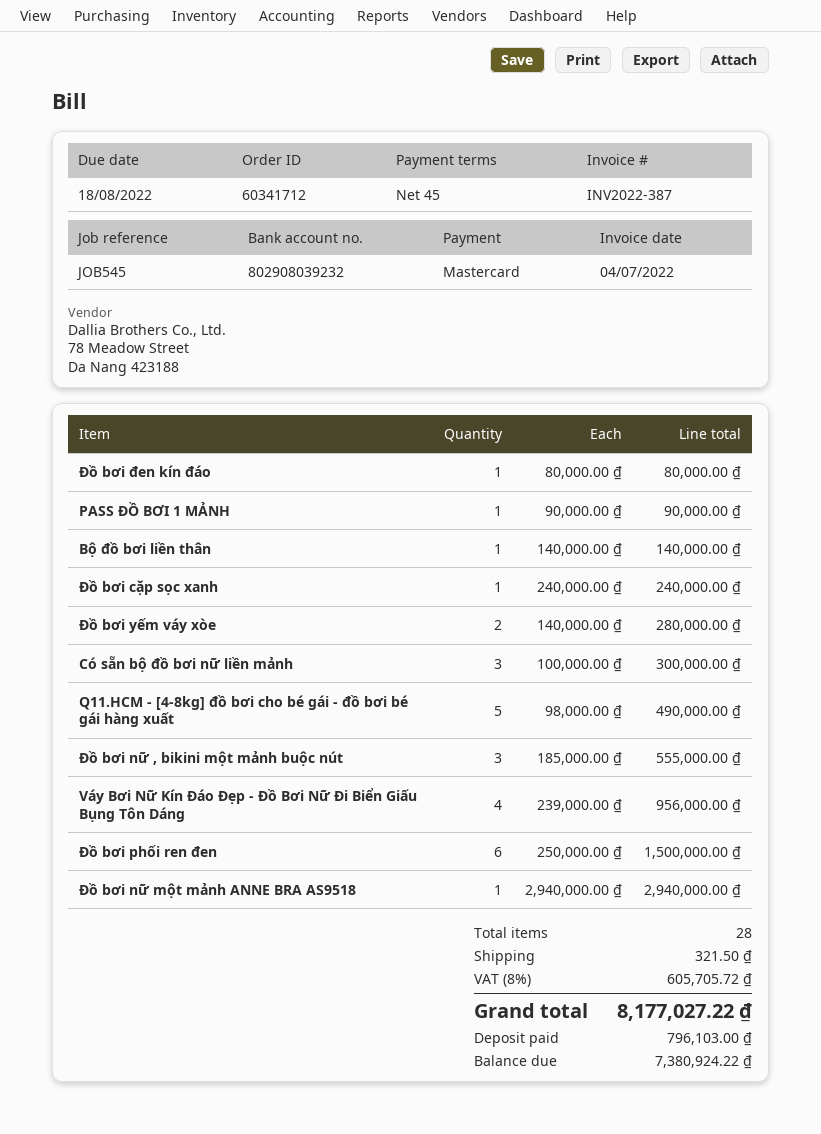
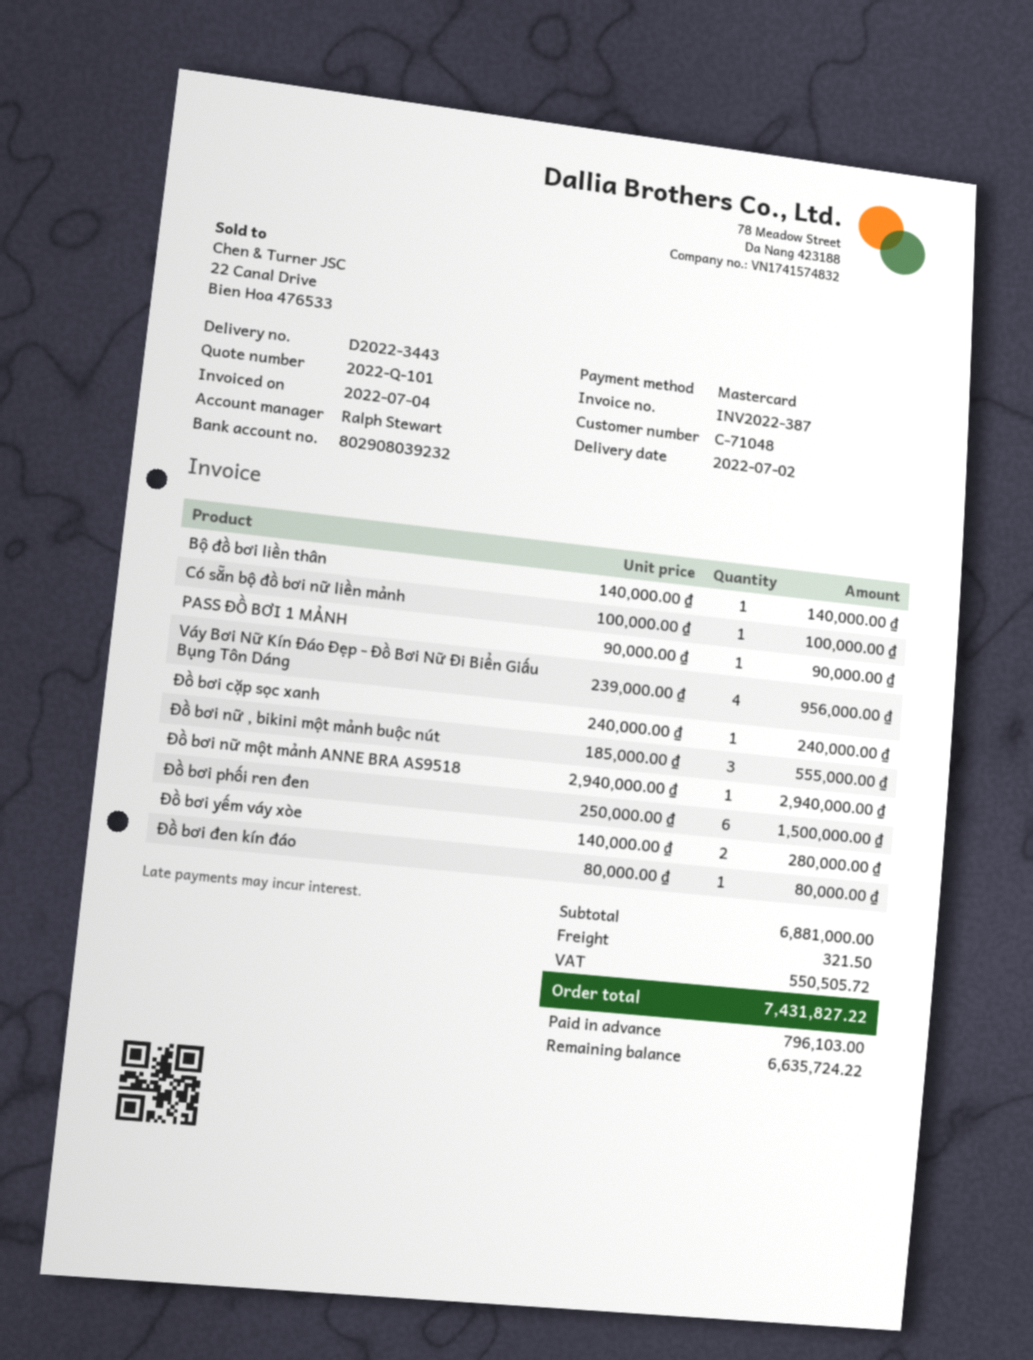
Có sẵn bộ đồ bơi nữ liền mảnh: 3 x 100000.00 = 300000.00 -> 1 x 100000.00 = 100000.00
Q11.HCM - [4-8kg] đồ bơi cho bé gái - đồ bơi bé gái hàng xuất: 5 x 98000.00 = 490000.00 -> none
tax: 605705.72 -> 550505.72
total: 8177027.22 -> 7431827.22
balance: 7380924.22 -> 6635724.22

